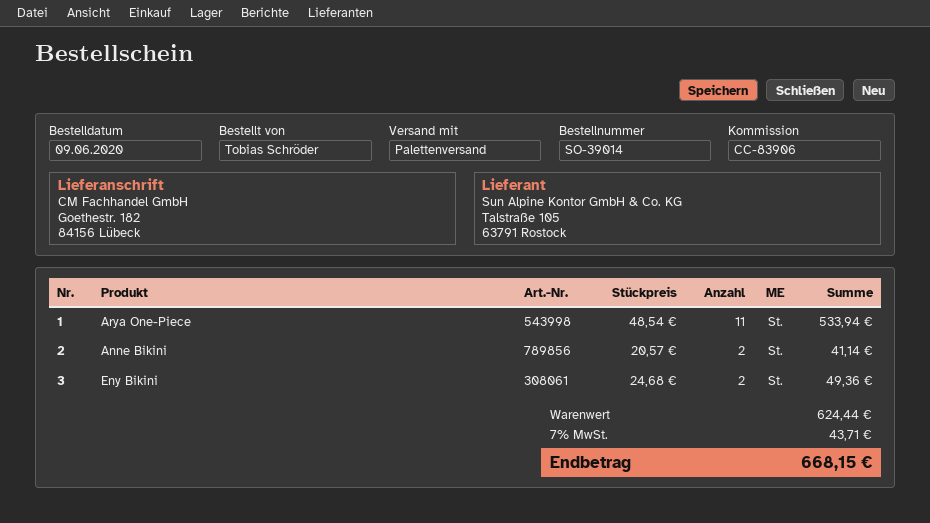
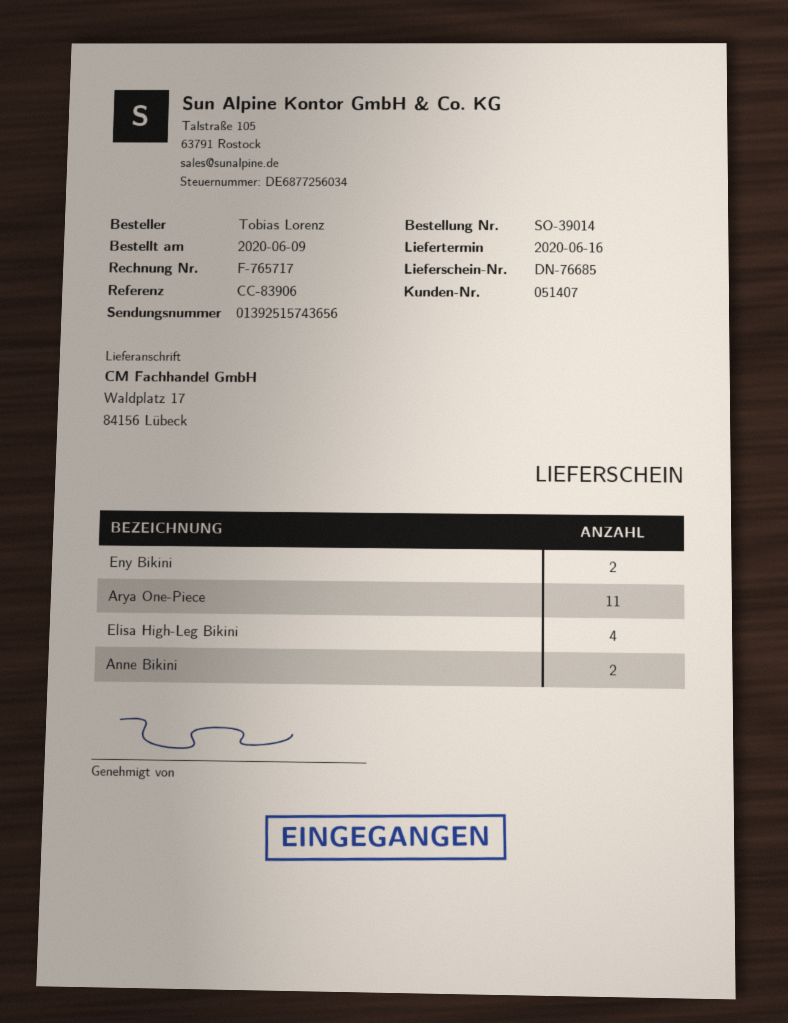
ordered by: Tobias Schröder -> Tobias Lorenz
ship to: Goethestr. 182, 84156 Lübeck -> Waldplatz 17, 84156 Lübeck
Elisa High-Leg Bikini: none -> 4

